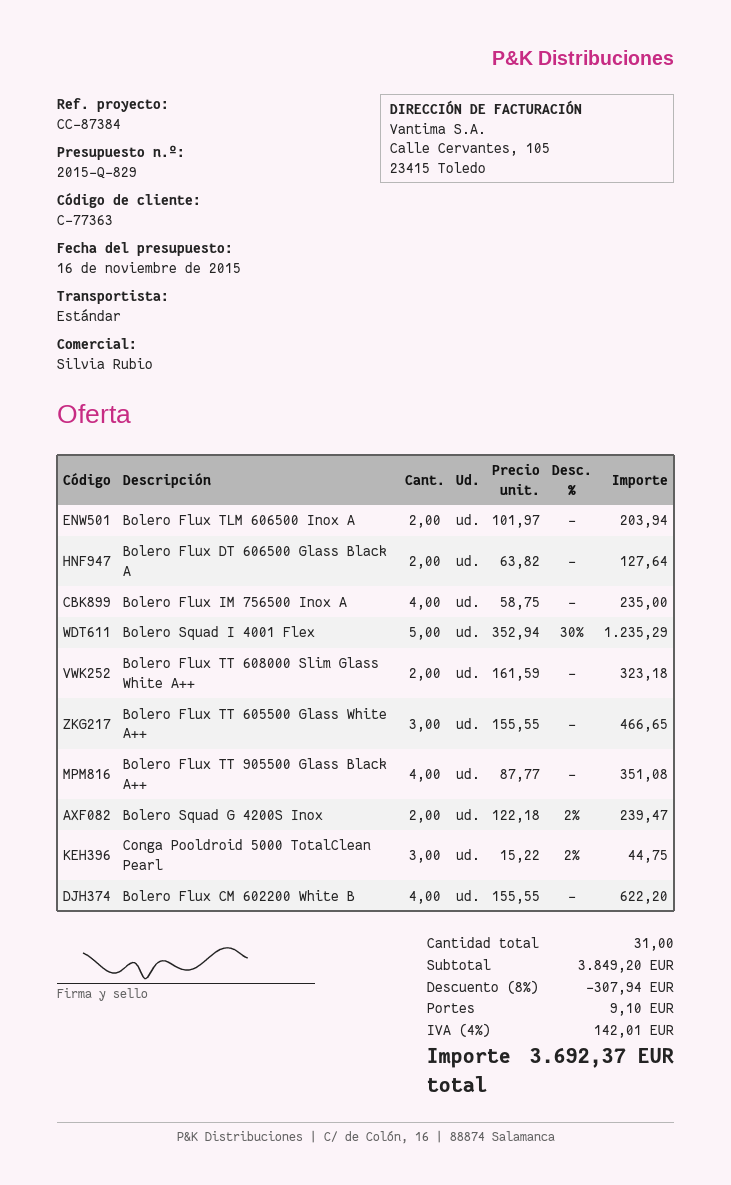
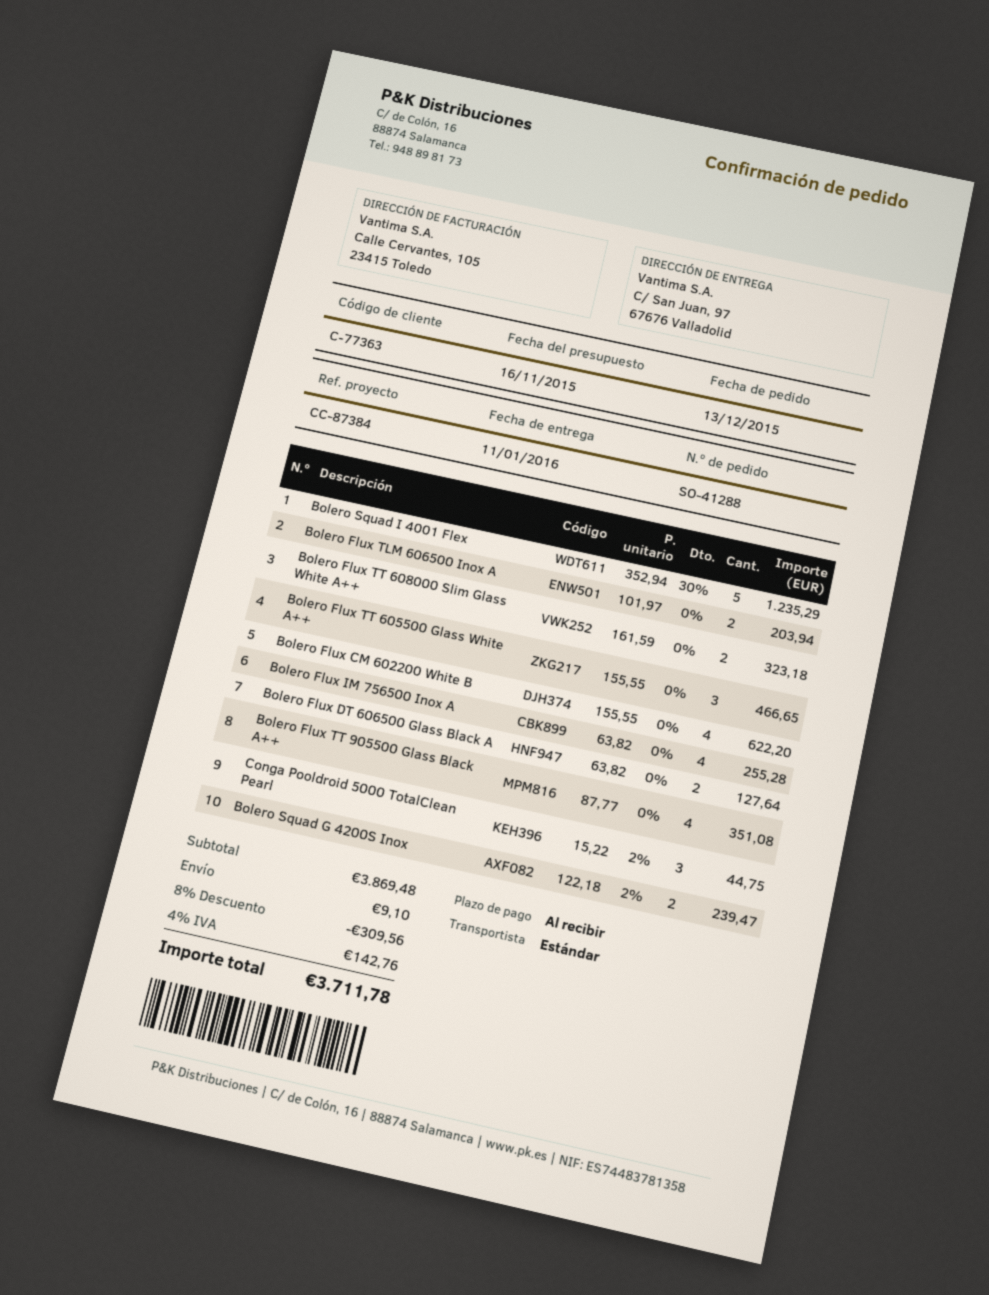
Bolero Flux IM 756500 Inox A: 4 x 58.75 = 235.00 -> 4 x 63.82 = 255.28
subtotal: 3849.20 -> 3869.48
discount: 8% = 307.94 -> 8% = 309.56
tax: 4% = 142.01 -> 4% = 142.76
total: 3692.37 -> 3711.78

